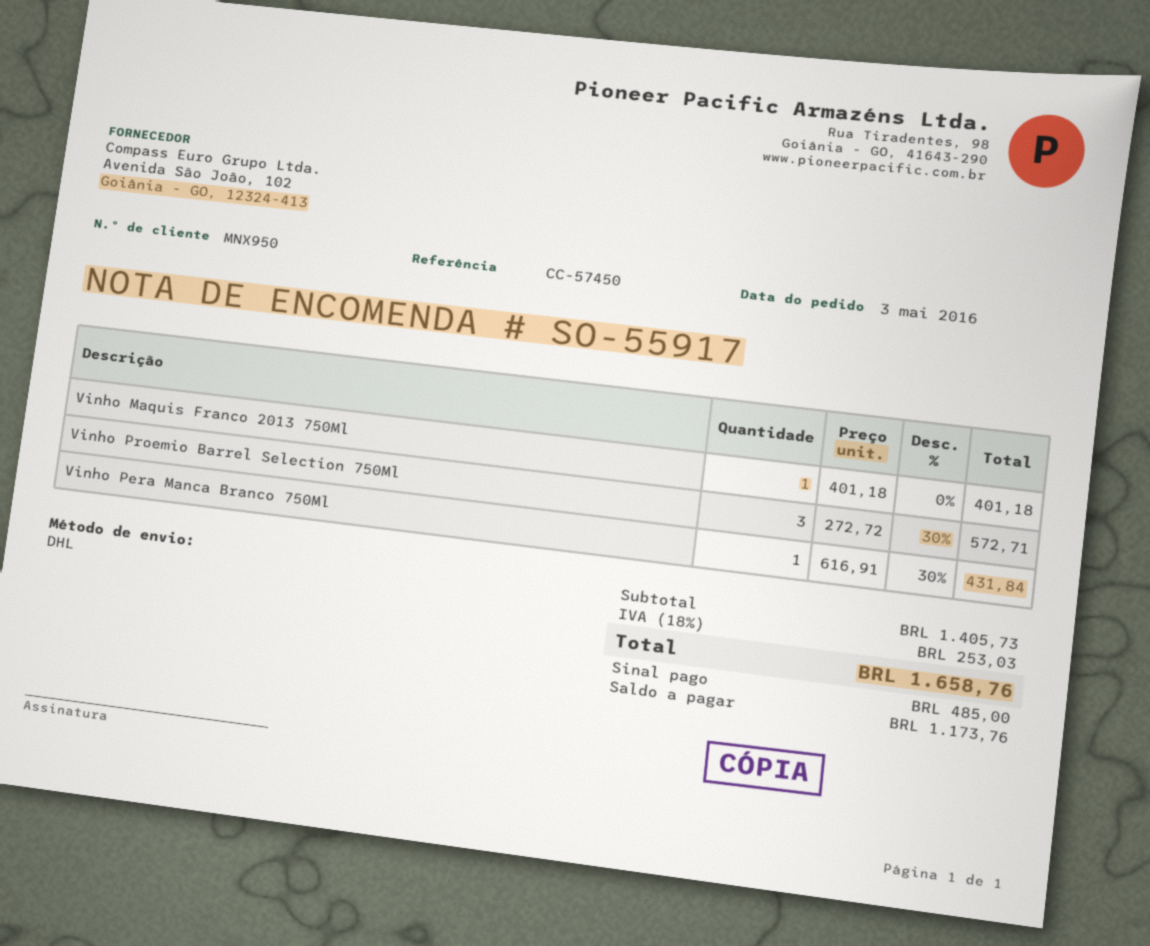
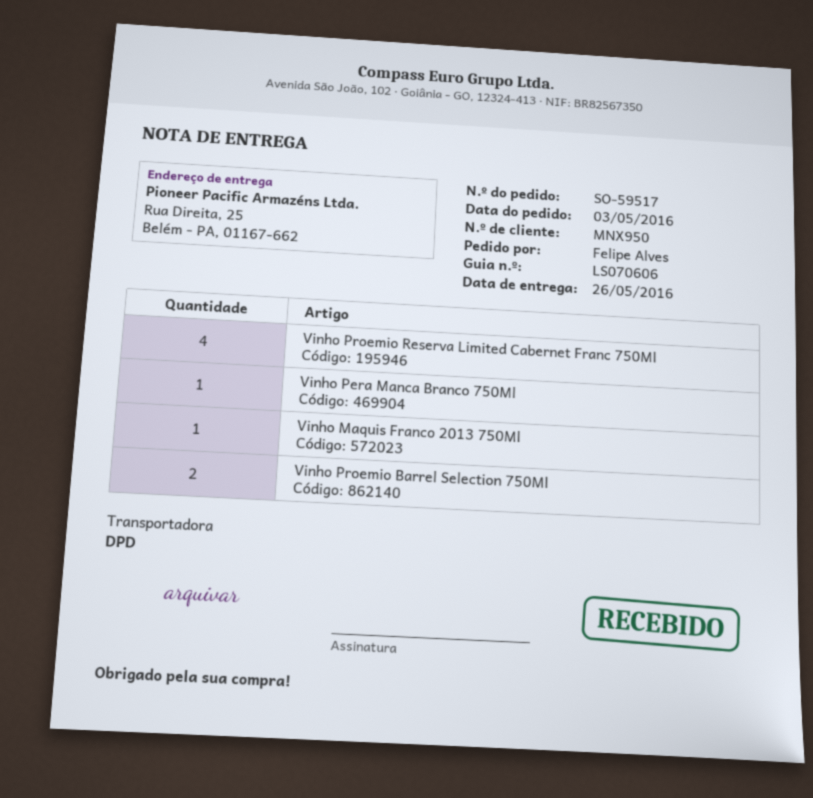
order number: SO-55917 -> SO-59517
shipping method: DHL -> DPD
Vinho Proemio Barrel Selection 750Ml: 3 -> 2
Vinho Proemio Reserva Limited Cabernet Franc 750Ml: none -> 4

